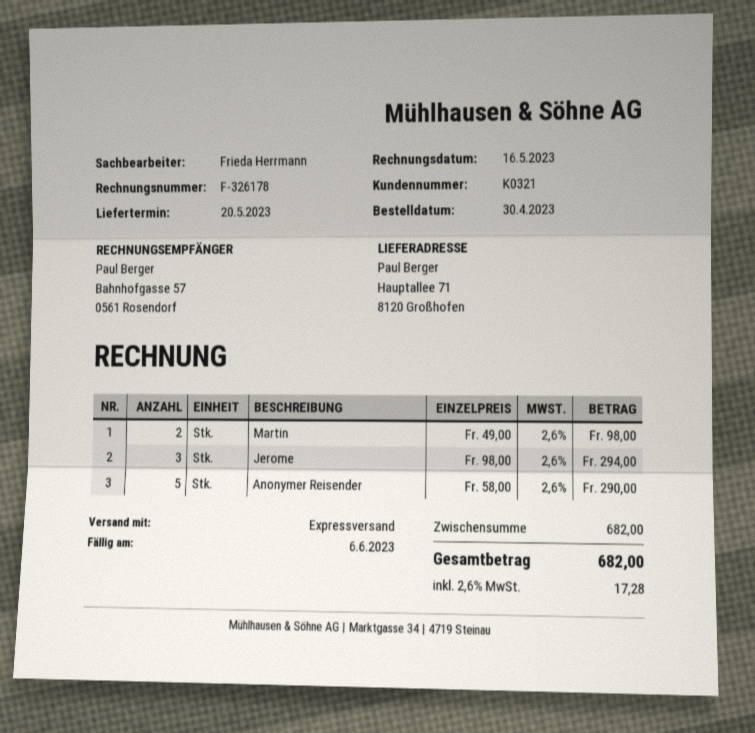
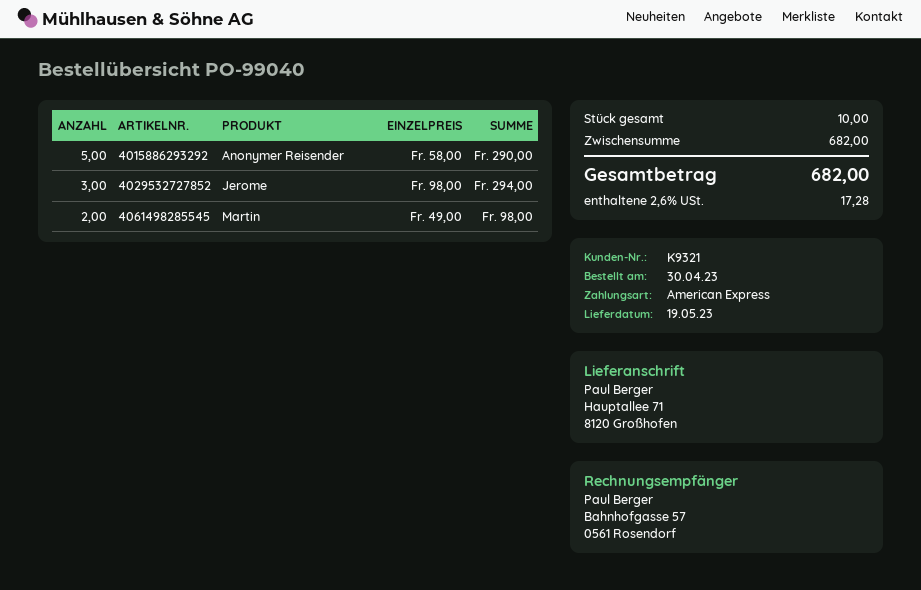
delivery date: 2023-05-20 -> 2023-05-19
customer number: K0321 -> K9321

